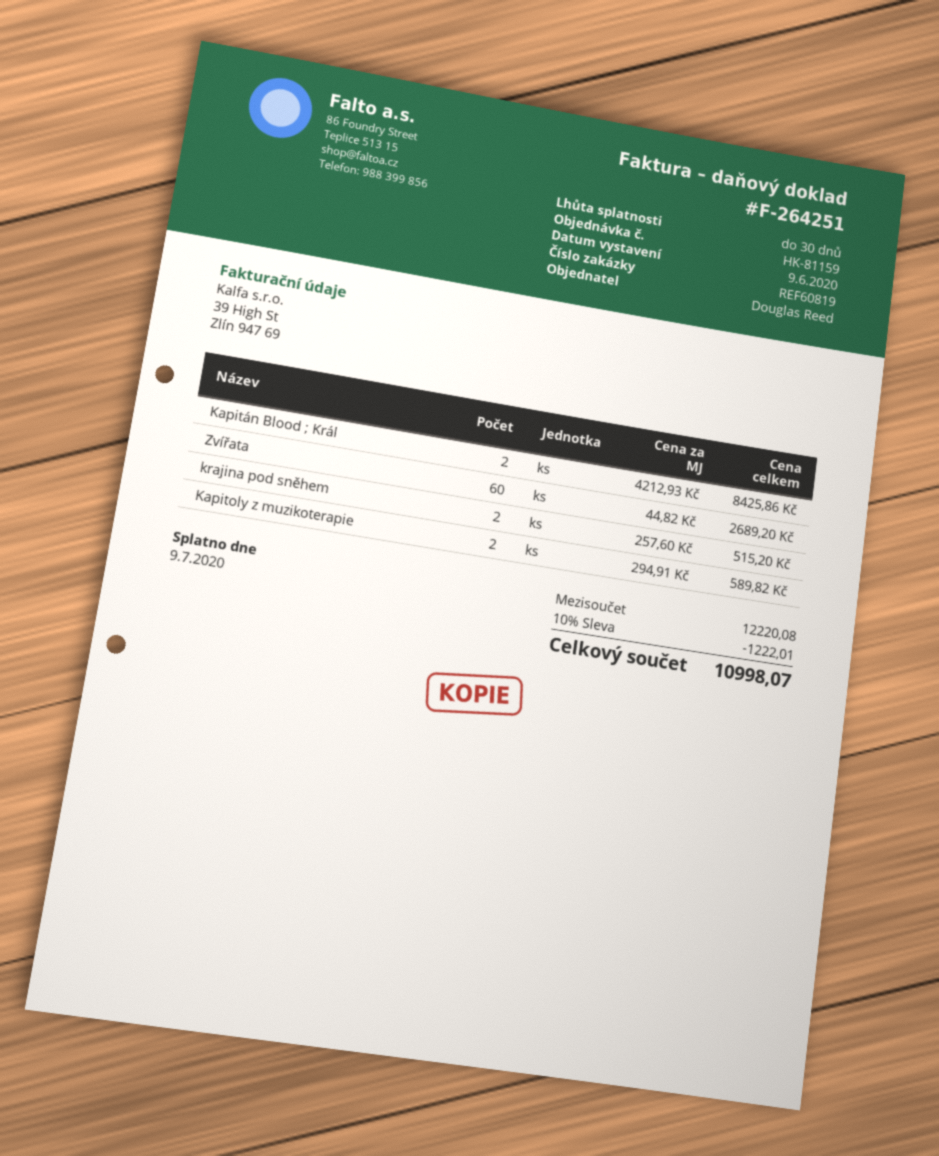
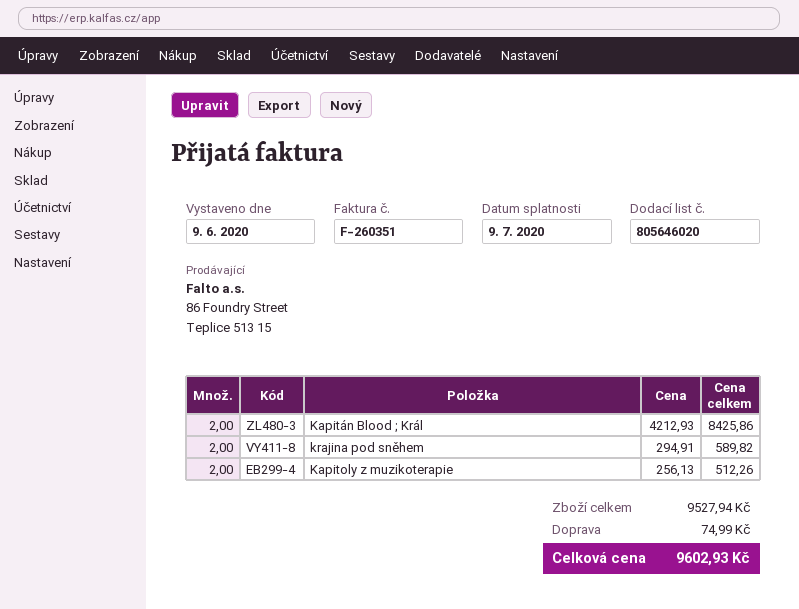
invoice number: F-264251 -> F-260351
Zvířata: 60 x 44.82 = 2689.20 -> none
krajina pod sněhem: 2 x 257.60 = 515.20 -> 2 x 294.91 = 589.82
Kapitoly z muzikoterapie: 2 x 294.91 = 589.82 -> 2 x 256.13 = 512.26
subtotal: 12220.08 -> 9527.94
discount: 10% = 1222.01 -> none
shipping: none -> 74.99
total: 10998.07 -> 9602.93

